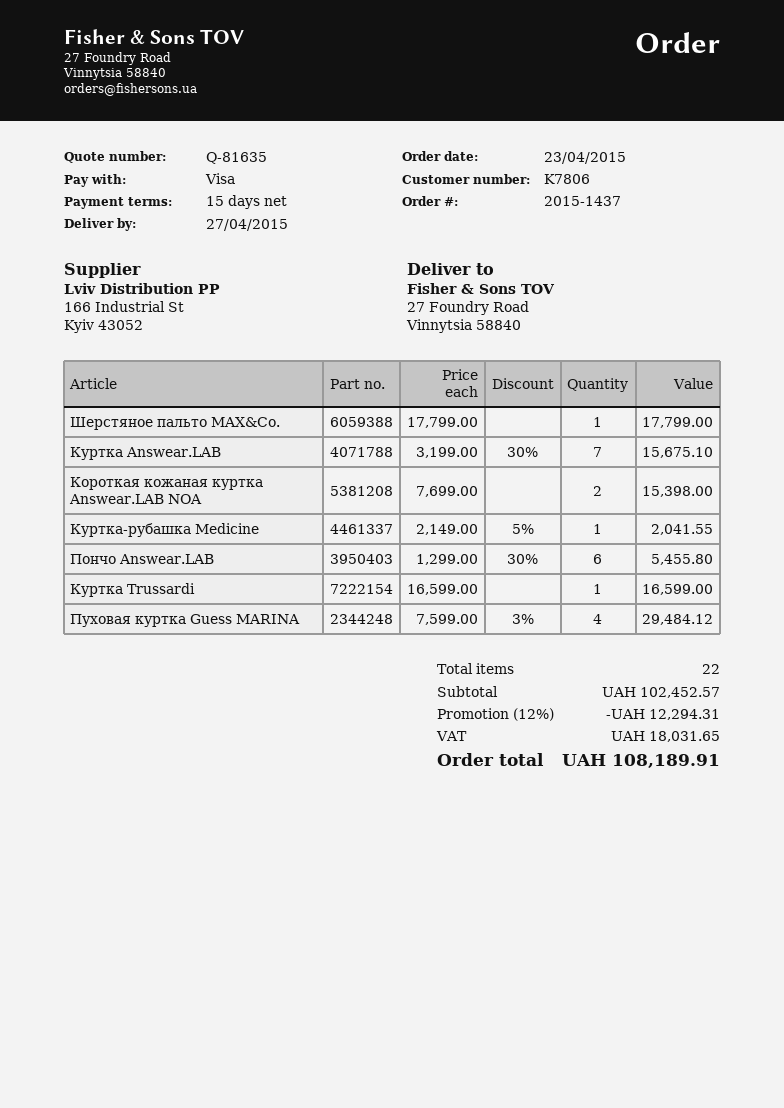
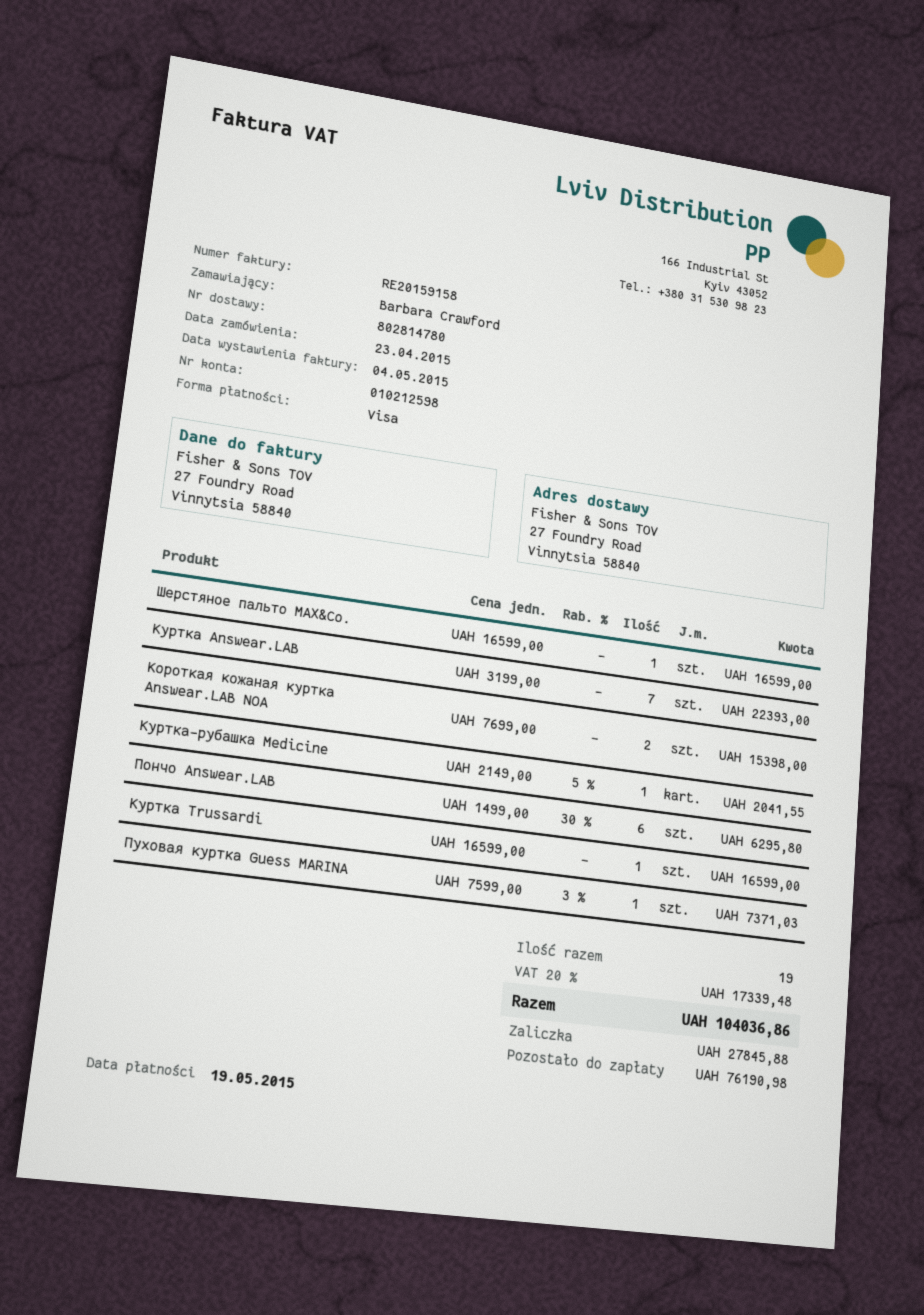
Шерстяное пальто MAX&Co.: 1 x 17799.00 = 17799.00 -> 1 x 16599.00 = 16599.00
Куртка Answear.LAB: 7 x 3199.00 - 30% = 15675.10 -> 7 x 3199.00 = 22393.00
Пончо Answear.LAB: 6 x 1299.00 - 30% = 5455.80 -> 6 x 1499.00 - 30% = 6295.80
Пуховая куртка Guess MARINA: 4 x 7599.00 - 3% = 29484.12 -> 1 x 7599.00 - 3% = 7371.03
total quantity: 22 -> 19
discount: 12% = 12294.31 -> none
tax: 18031.65 -> 17339.48
total: 108189.91 -> 104036.86

